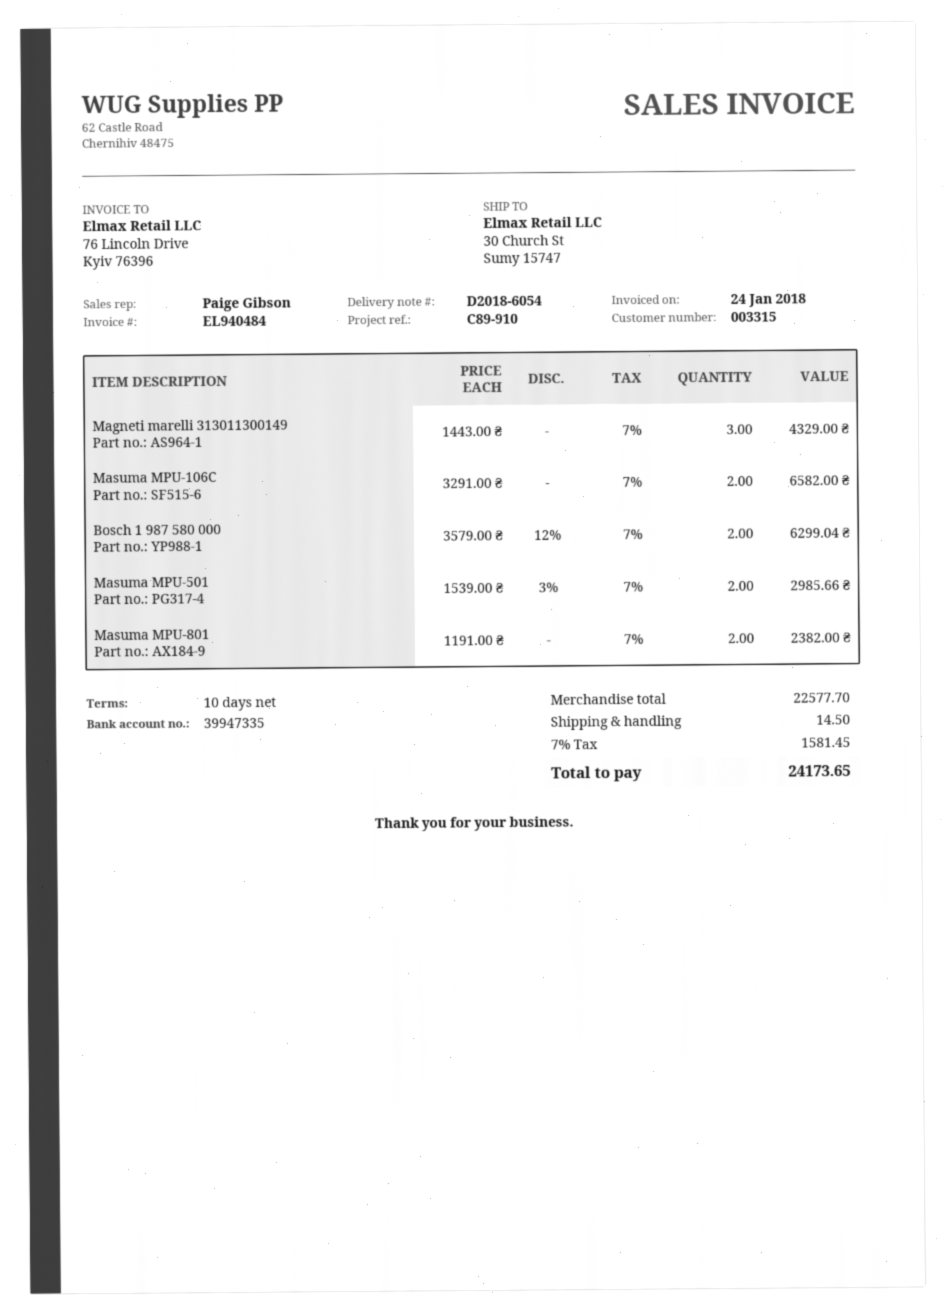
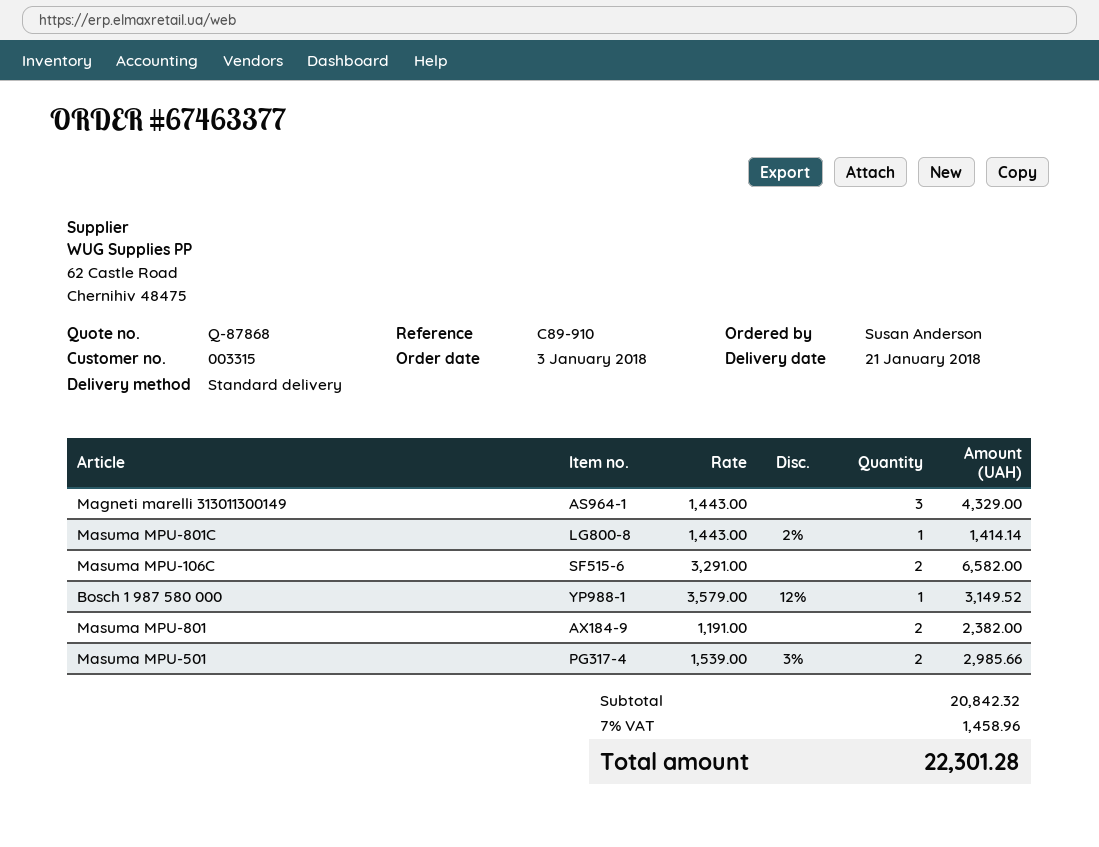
Bosch 1 987 580 000: 2 x 3579.00 - 12% = 6299.04 -> 1 x 3579.00 - 12% = 3149.52
Masuma MPU-801C: none -> 1 x 1443.00 - 2% = 1414.14
subtotal: 22577.70 -> 20842.32
shipping: 14.50 -> none
tax: 7% = 1581.45 -> 7% = 1458.96
total: 24173.65 -> 22301.28

